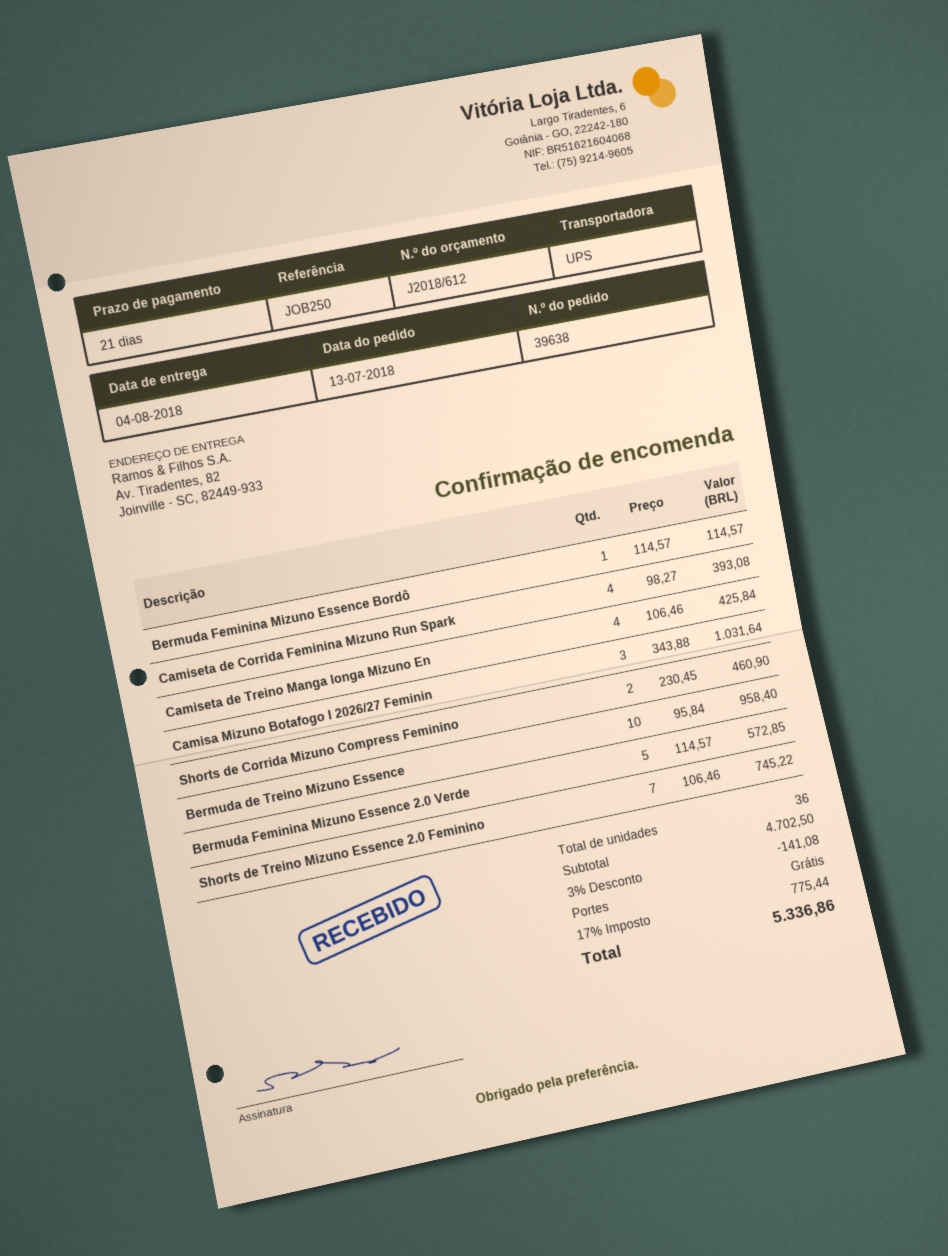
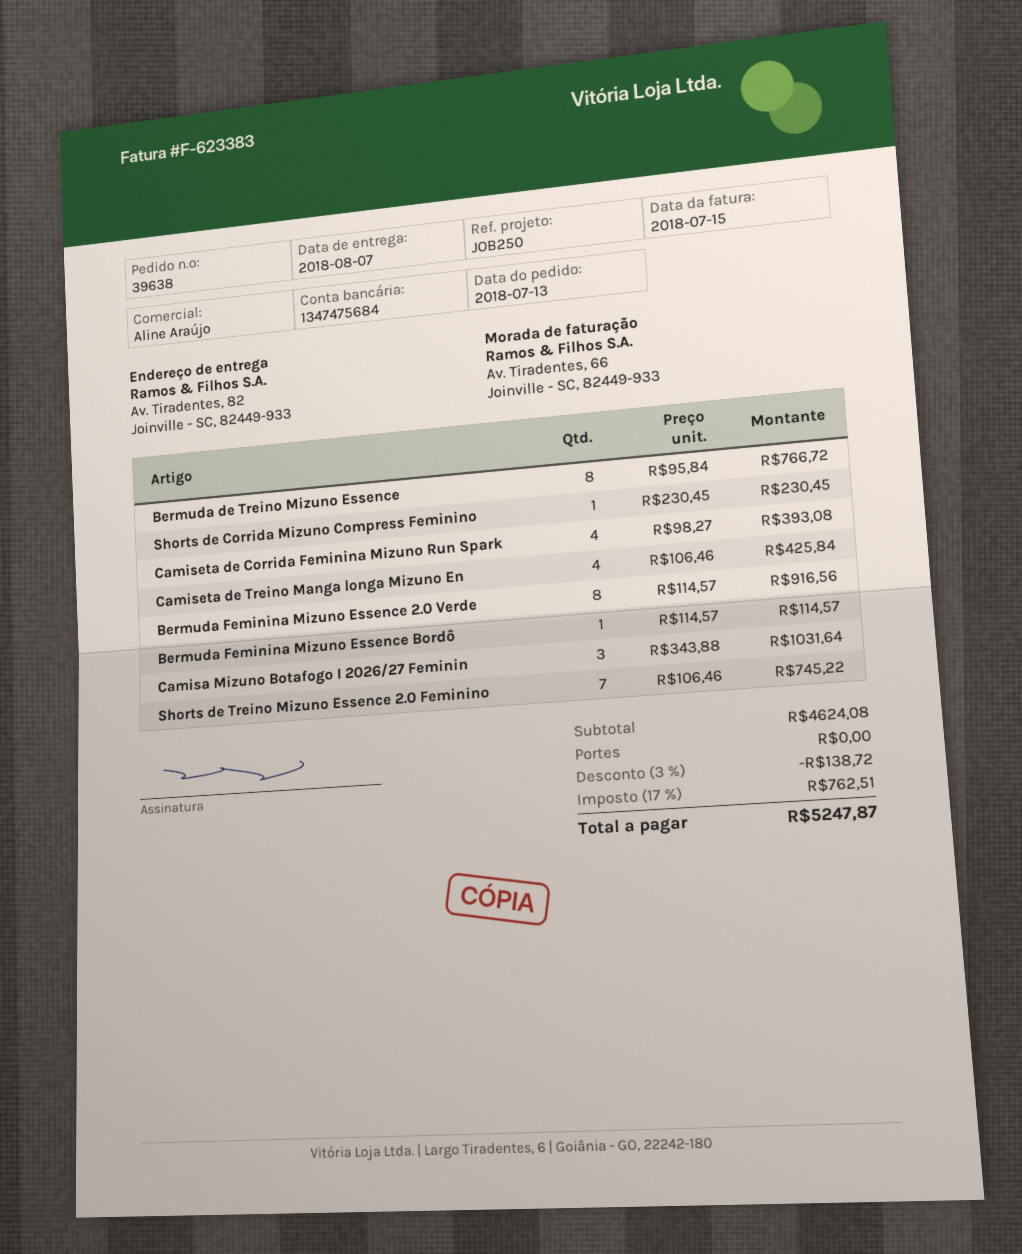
delivery date: 2018-08-04 -> 2018-08-07
Shorts de Corrida Mizuno Compress Feminino: 2 x 230.45 = 460.90 -> 1 x 230.45 = 230.45
Bermuda de Treino Mizuno Essence: 10 x 95.84 = 958.40 -> 8 x 95.84 = 766.72
Bermuda Feminina Mizuno Essence 2.0 Verde: 5 x 114.57 = 572.85 -> 8 x 114.57 = 916.56
subtotal: 4702.50 -> 4624.08
discount: 3% = 141.08 -> 3% = 138.72
tax: 17% = 775.44 -> 17% = 762.51
total: 5336.86 -> 5247.87

